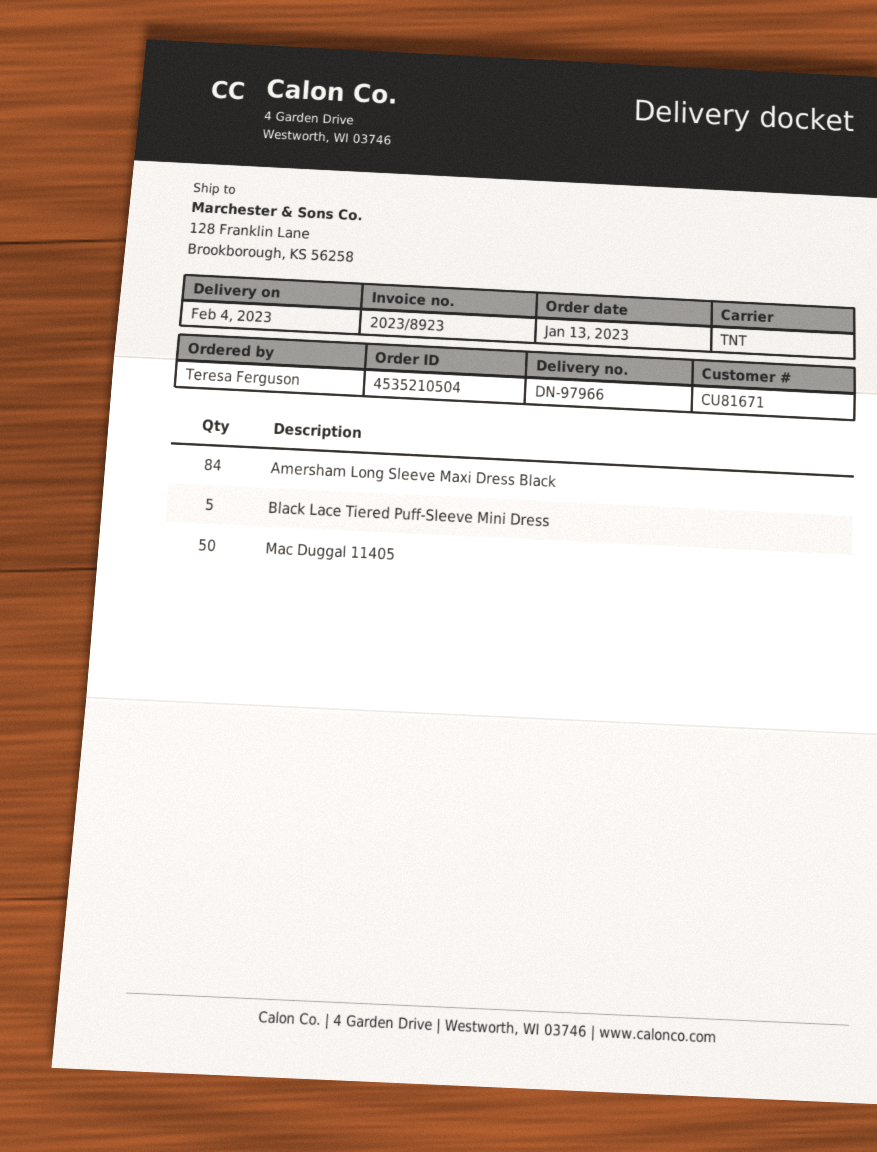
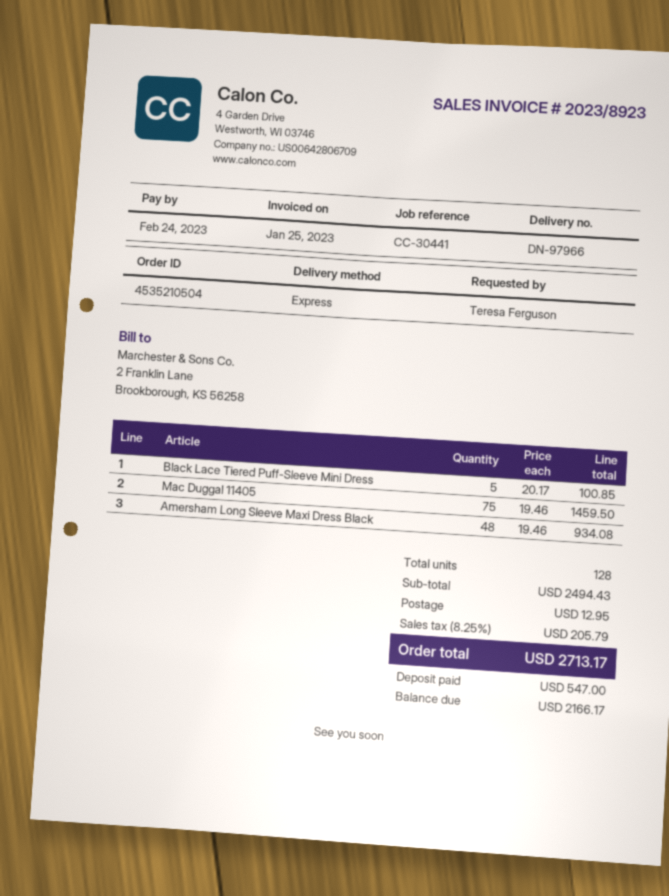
shipping method: TNT -> express
Amersham Long Sleeve Maxi Dress Black: 84 -> 48
Mac Duggal 11405: 50 -> 75

